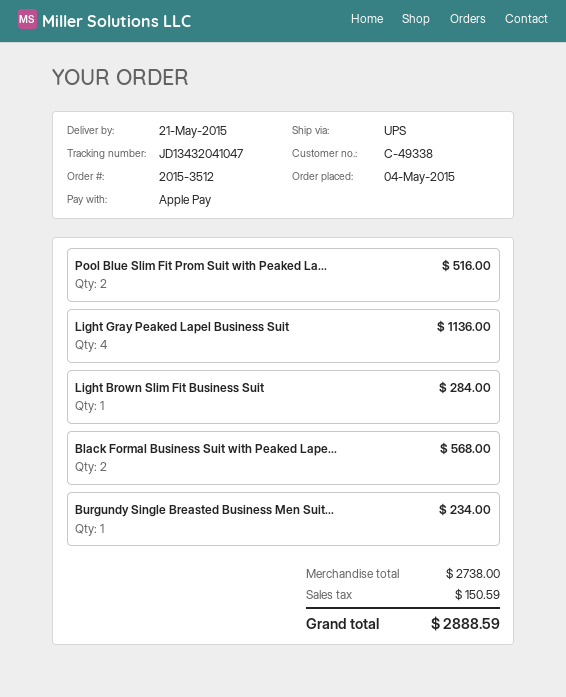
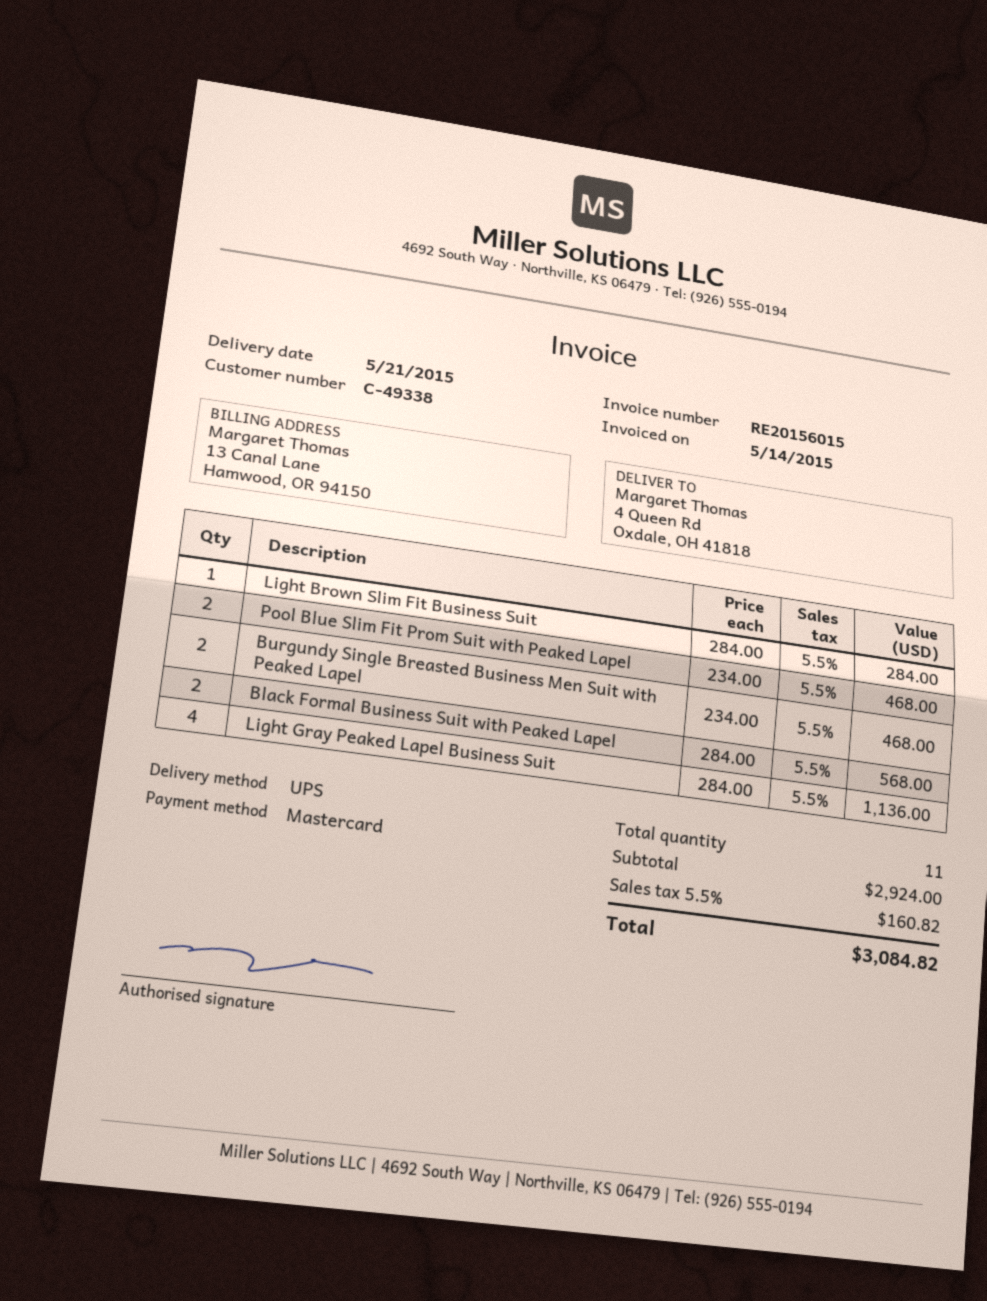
payment method: Apple Pay -> Mastercard
Pool Blue Slim Fit Prom Suit with Peaked La...: 2 for 516.00 -> 2 for 468.00
Burgundy Single Breasted Business Men Suit...: 1 for 234.00 -> 2 for 468.00
subtotal: 2738.00 -> 2924.00
tax: 150.59 -> 160.82
total: 2888.59 -> 3084.82

